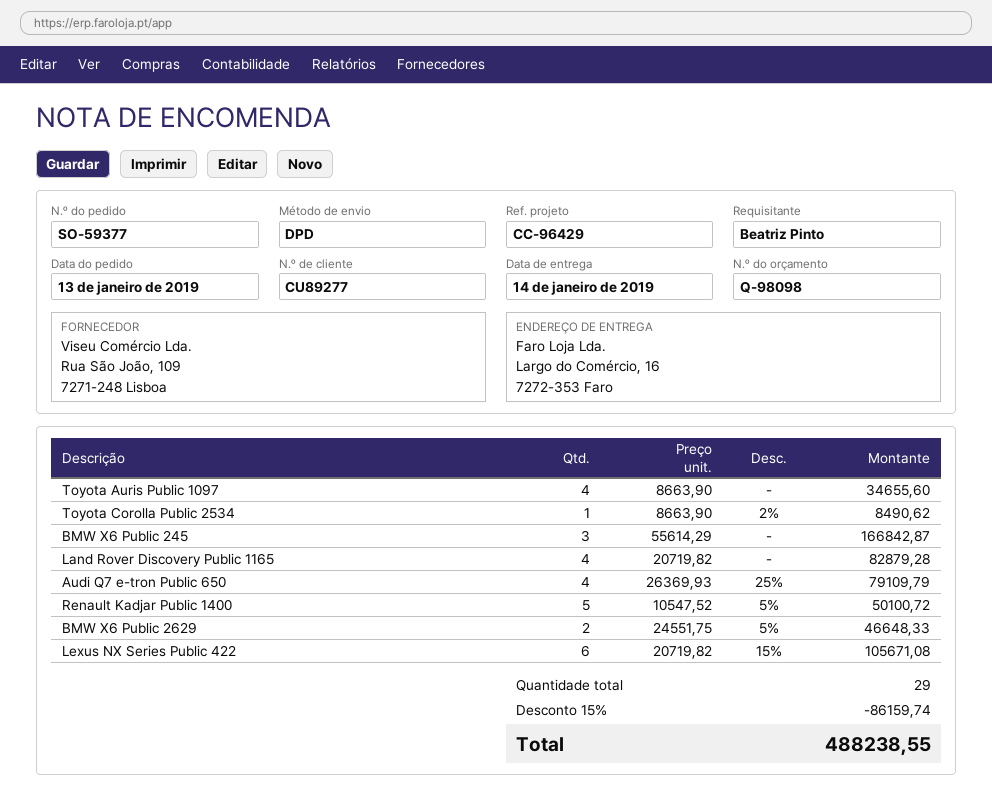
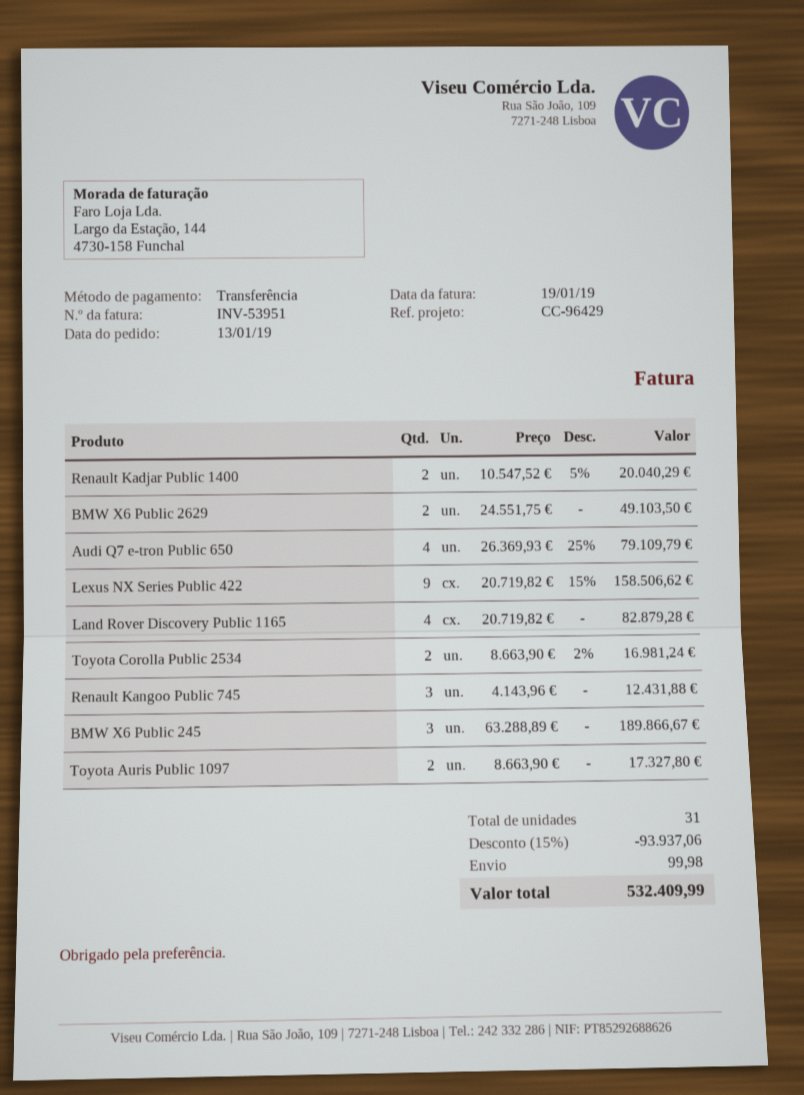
Toyota Auris Public 1097: 4 x 8663.90 = 34655.60 -> 2 x 8663.90 = 17327.80
Toyota Corolla Public 2534: 1 x 8663.90 - 2% = 8490.62 -> 2 x 8663.90 - 2% = 16981.24
BMW X6 Public 245: 3 x 55614.29 = 166842.87 -> 3 x 63288.89 = 189866.67
Renault Kadjar Public 1400: 5 x 10547.52 - 5% = 50100.72 -> 2 x 10547.52 - 5% = 20040.29
BMW X6 Public 2629: 2 x 24551.75 - 5% = 46648.33 -> 2 x 24551.75 = 49103.50
Lexus NX Series Public 422: 6 x 20719.82 - 15% = 105671.08 -> 9 x 20719.82 - 15% = 158506.62
Renault Kangoo Public 745: none -> 3 x 4143.96 = 12431.88
total quantity: 29 -> 31
discount: 15% = 86159.74 -> 15% = 93937.06
shipping: none -> 99.98
total: 488238.55 -> 532409.99

